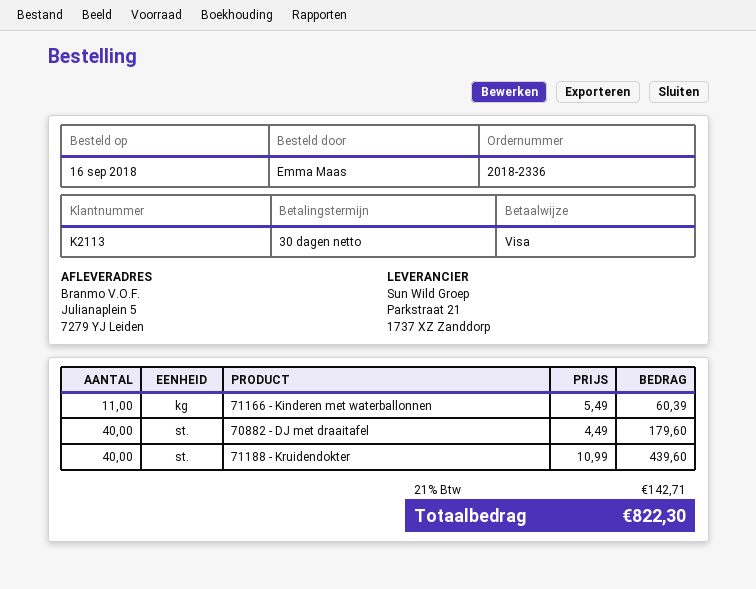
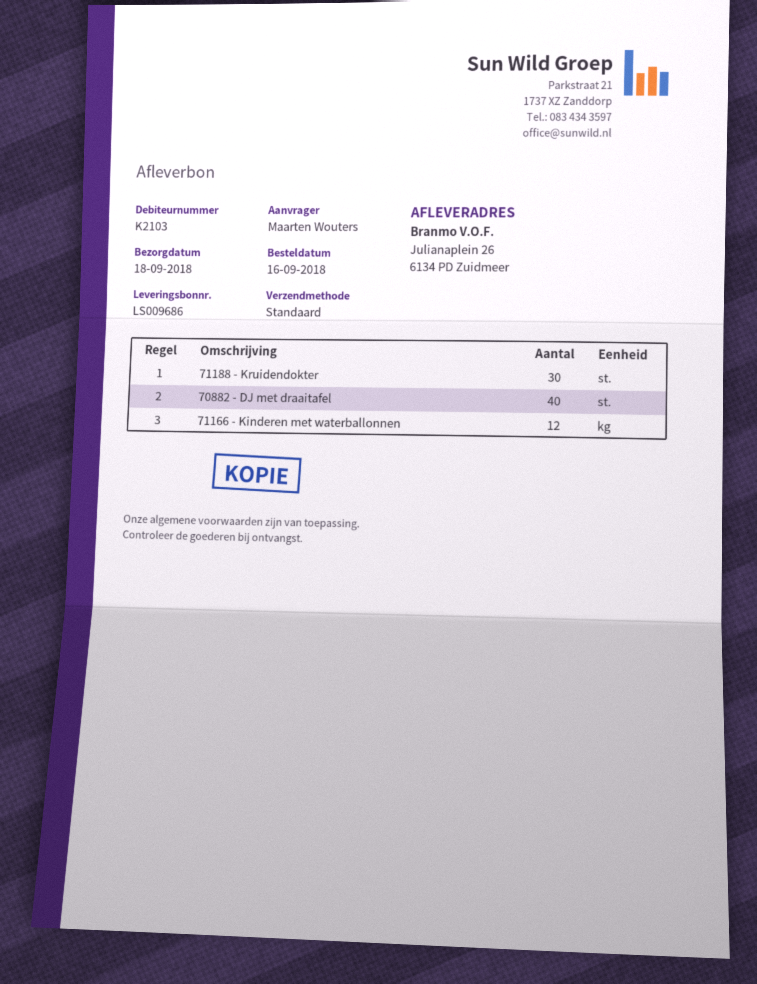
customer number: K2113 -> K2103
ordered by: Emma Maas -> Maarten Wouters
ship to: Julianaplein 5, 7279 YJ Leiden -> Julianaplein 26, 6134 PD Zuidmeer
71166 - Kinderen met waterballonnen: 11 -> 12
71188 - Kruidendokter: 40 -> 30

